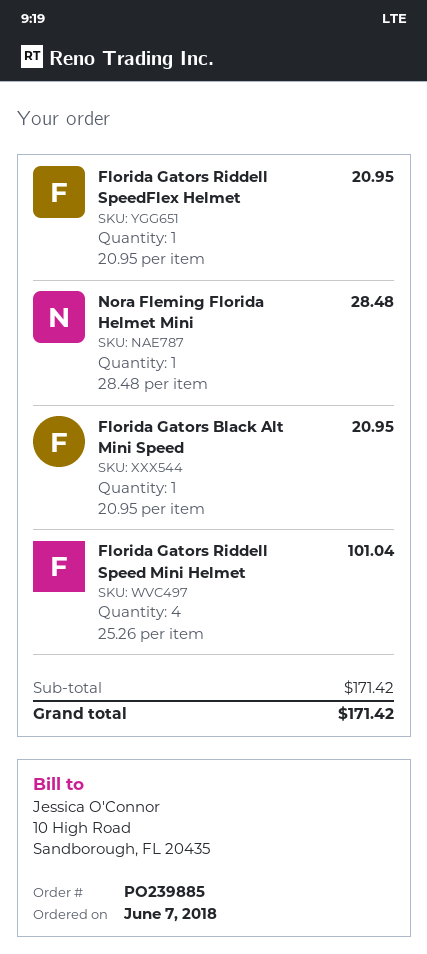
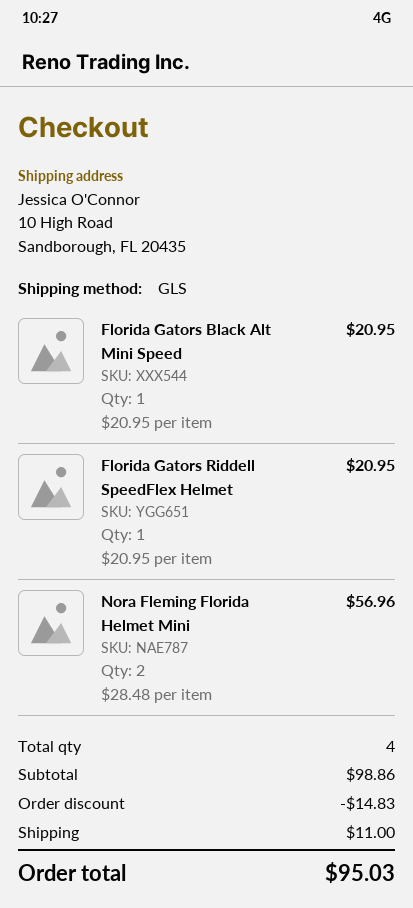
Nora Fleming Florida Helmet Mini: 1 x 28.48 = 28.48 -> 2 x 28.48 = 56.96
Florida Gators Riddell Speed Mini Helmet: 4 x 25.26 = 101.04 -> none
subtotal: 171.42 -> 98.86
discount: none -> 14.83
shipping: none -> 11.00
total: 171.42 -> 95.03

